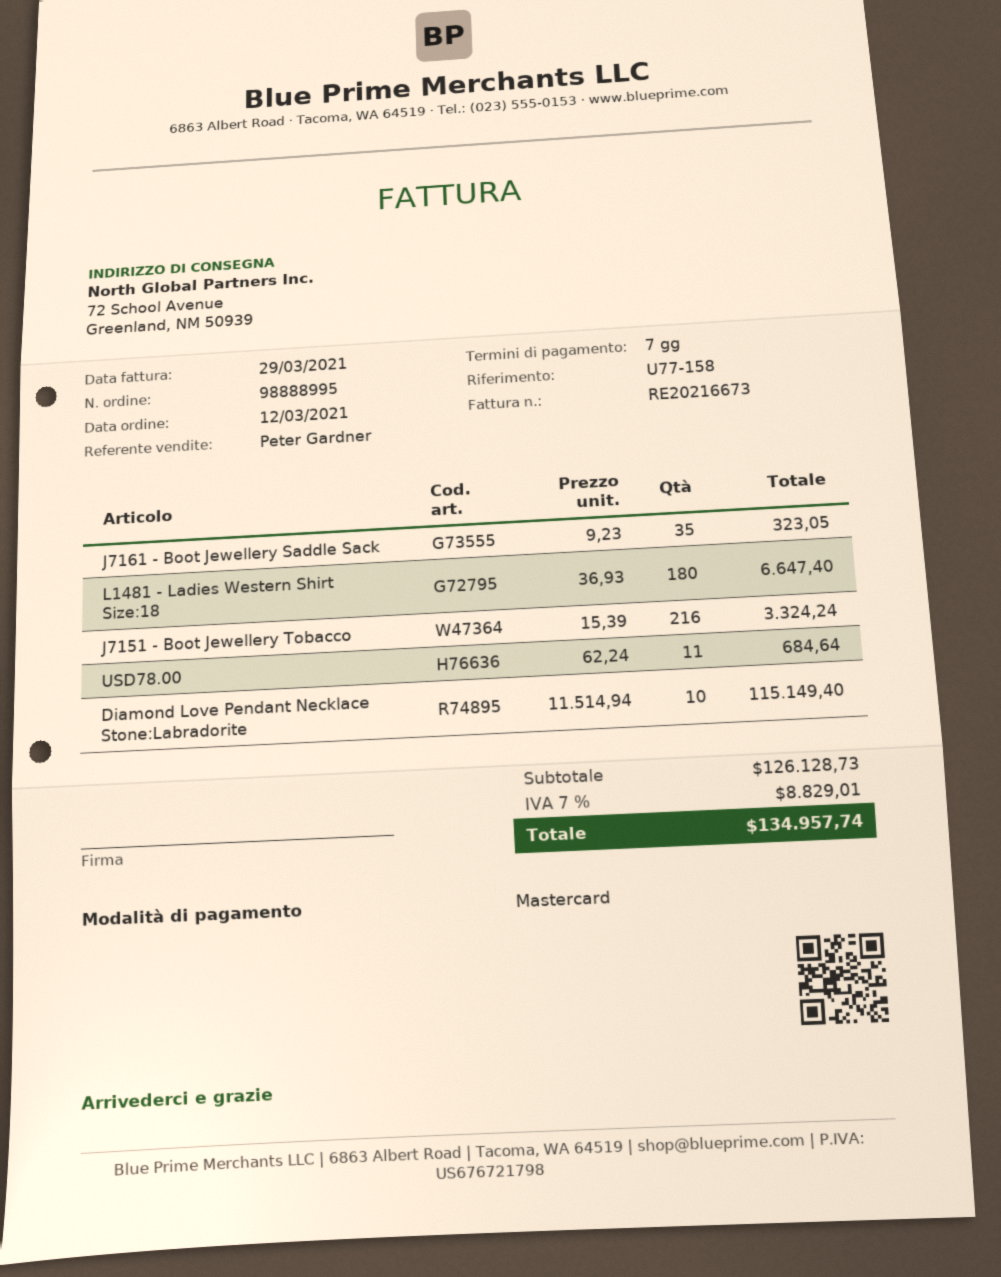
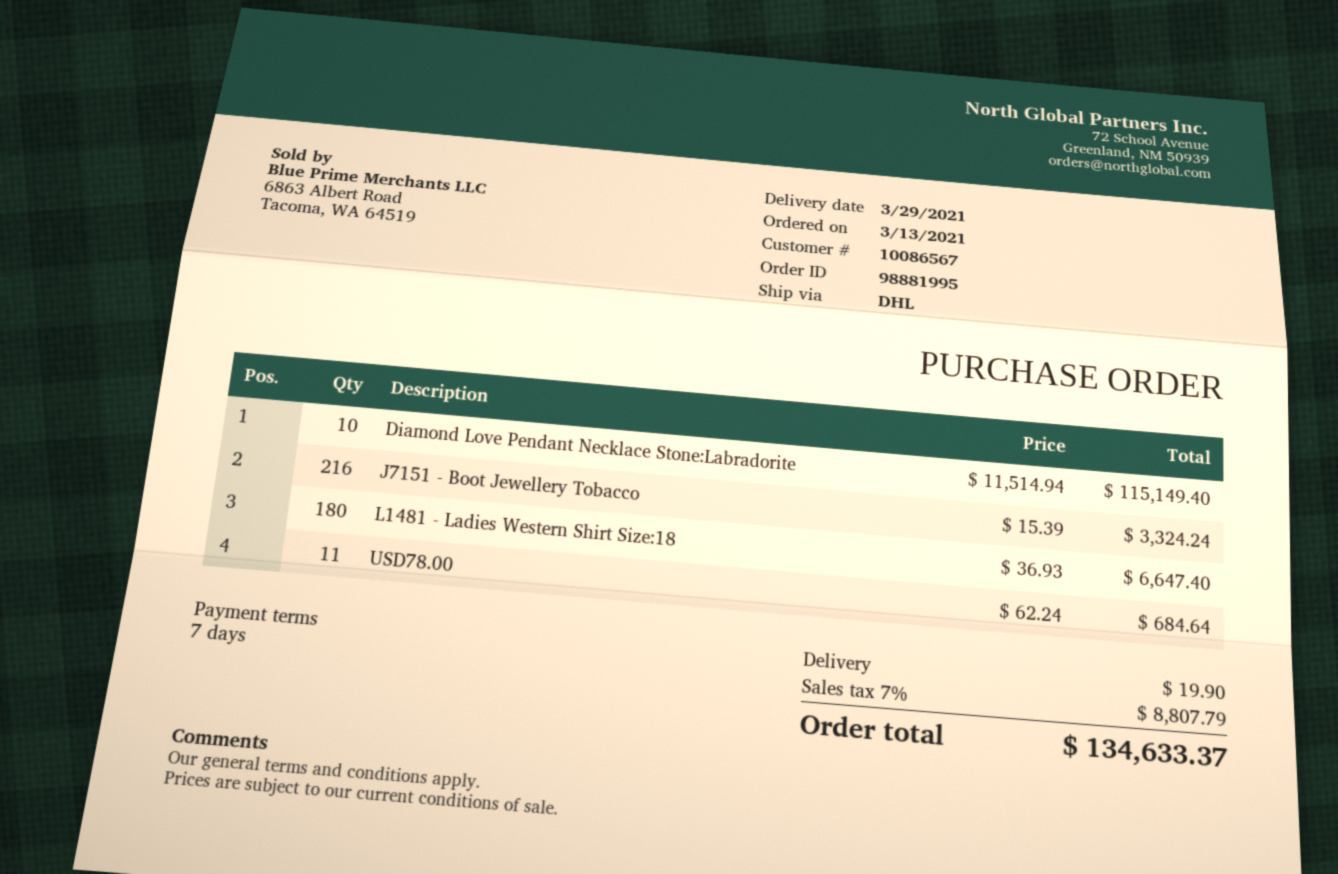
order number: 98888995 -> 98881995
order date: 2021-03-12 -> 2021-03-13
J7161 - Boot Jewellery Saddle Sack: 35 x 9.23 = 323.05 -> none
shipping: none -> 19.90
tax: 7% = 8829.01 -> 7% = 8807.79
total: 134957.74 -> 134633.37

